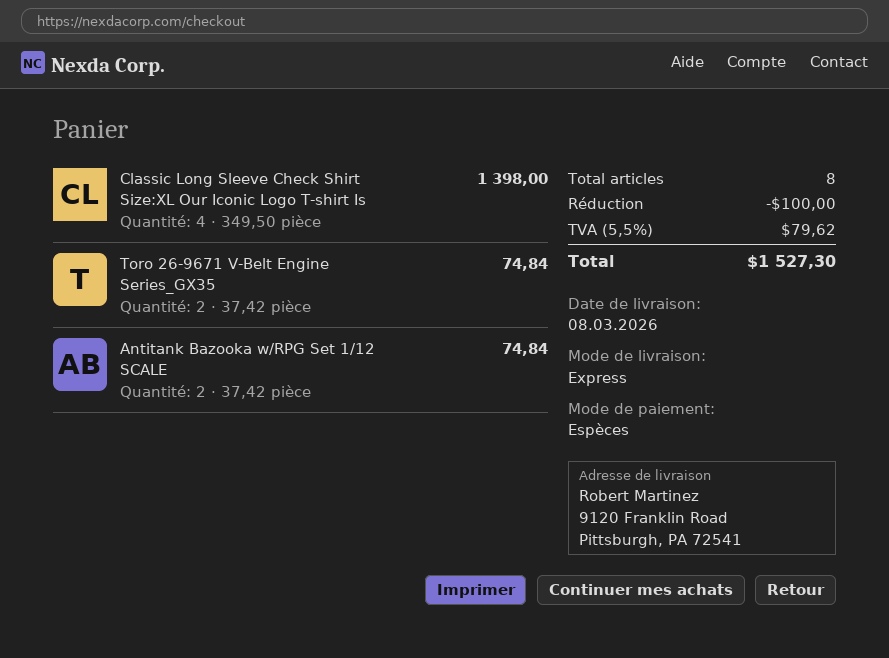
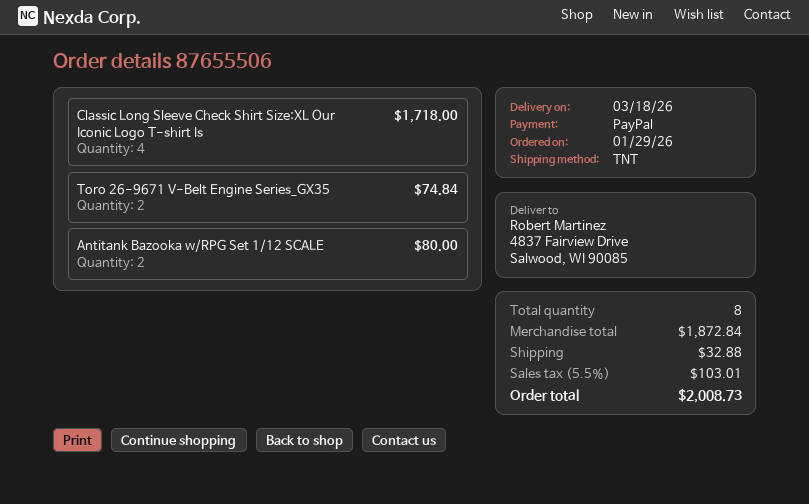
delivery date: 2026-03-08 -> 2026-03-18
payment method: cash -> PayPal
shipping method: express -> TNT
ship to: 9120 Franklin Road, Pittsburgh, PA 72541 -> 4837 Fairview Drive, Salwood, WI 90085
Classic Long Sleeve Check Shirt Size:XL Our Iconic Logo T-shirt Is: 4 for 1398.00 -> 4 for 1718.00
Antitank Bazooka w/RPG Set 1/12 SCALE: 2 for 74.84 -> 2 for 80.00
discount: 100.00 -> none
shipping: none -> 32.88
tax: 5.5% = 79.62 -> 5.5% = 103.01
total: 1527.30 -> 2008.73

